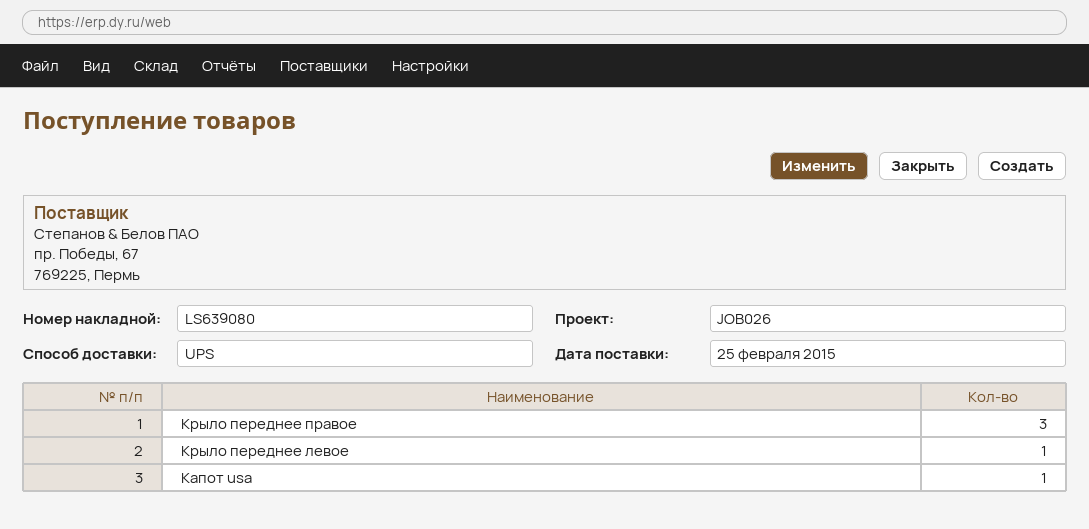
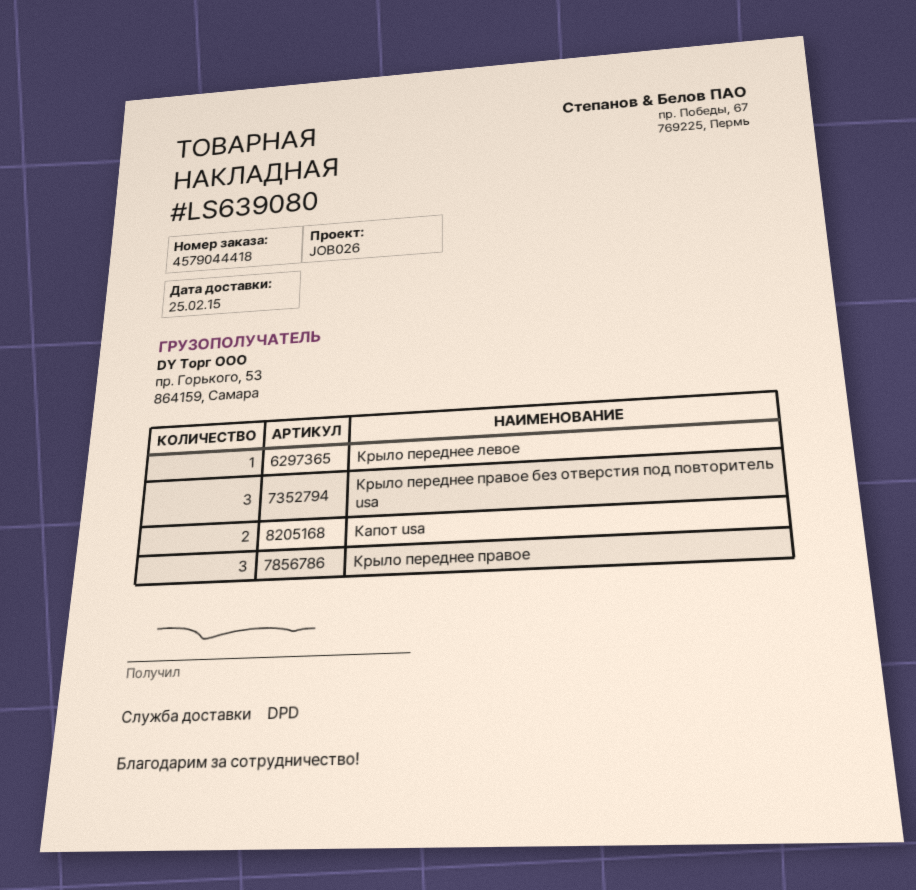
shipping method: UPS -> DPD
Капот usa: 1 -> 2
Крыло переднее правое без отверстия под повторитель usa: none -> 3

